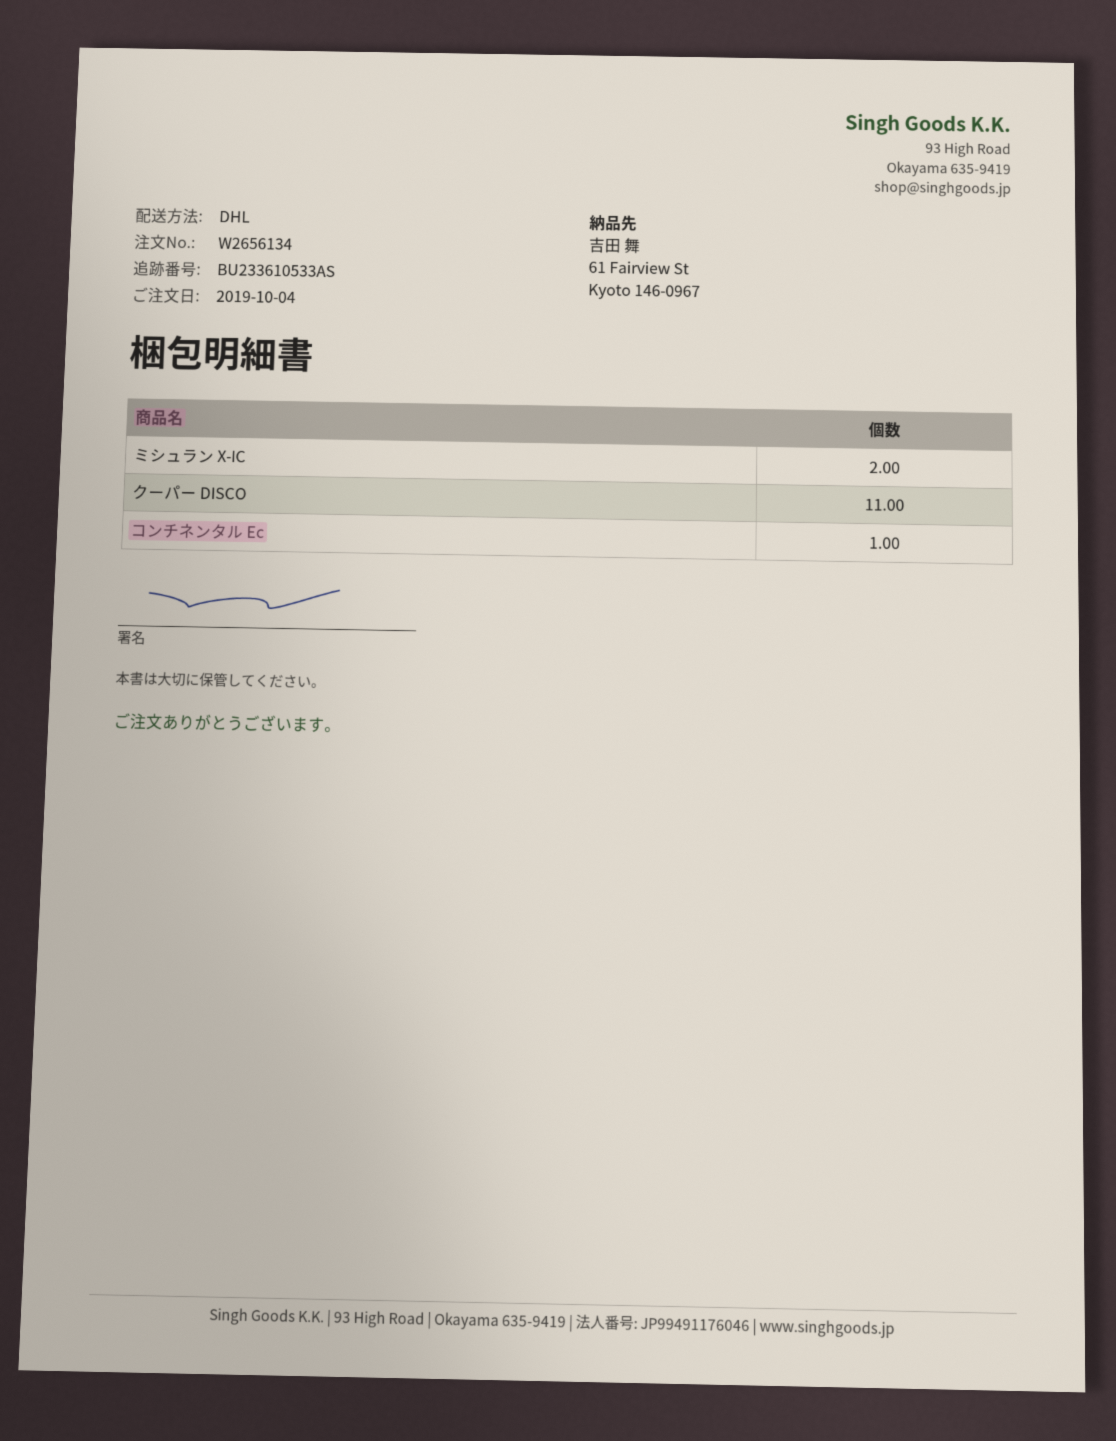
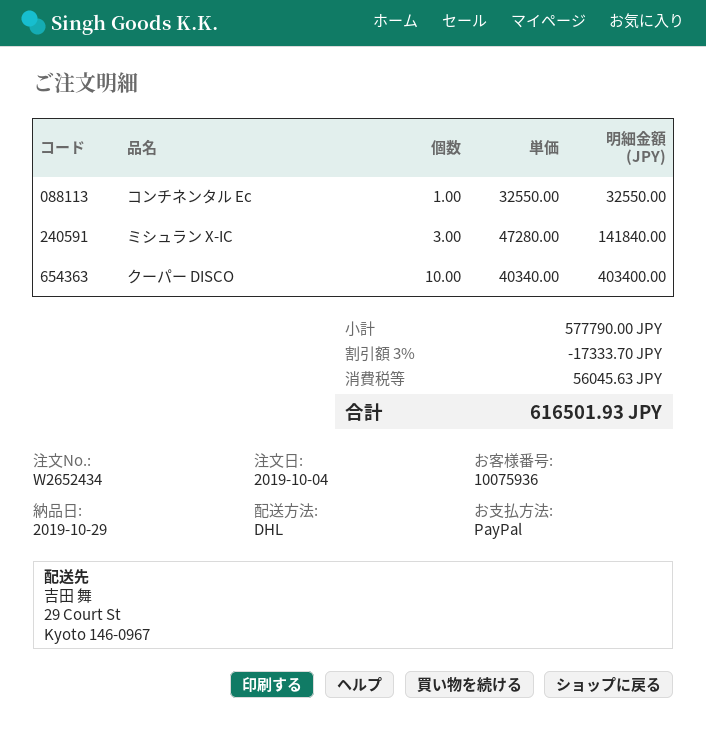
order number: W2656134 -> W2652434
ship to: 61 Fairview St, Kyoto 146-0967 -> 29 Court St, Kyoto 146-0967
ミシュラン X-IC: 2 -> 3
クーパー DISCO: 11 -> 10

